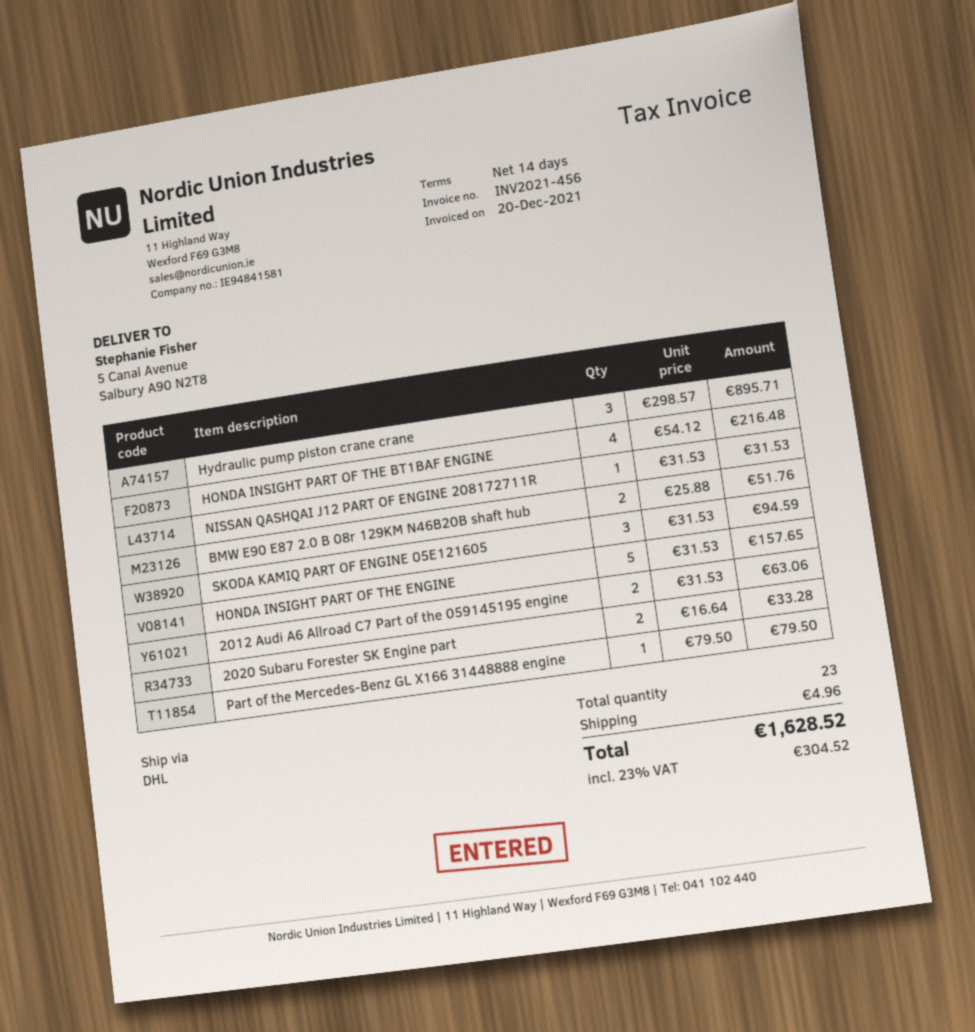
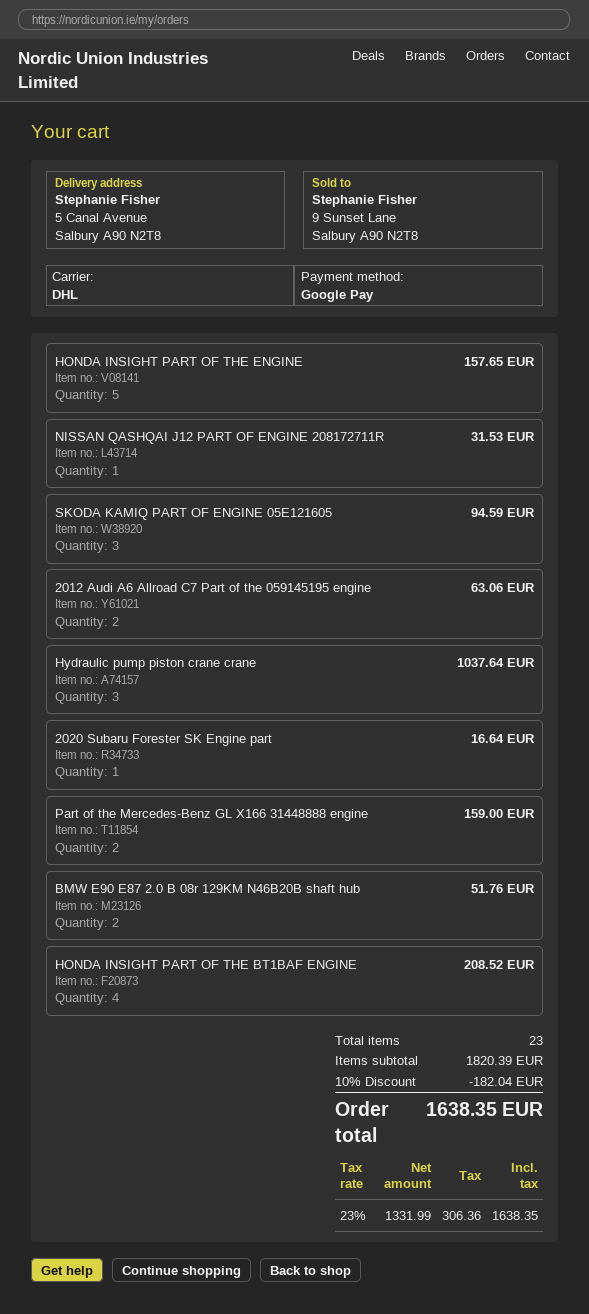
Hydraulic pump piston crane crane: 3 for 895.71 -> 3 for 1037.64
HONDA INSIGHT PART OF THE BT1BAF ENGINE: 4 for 216.48 -> 4 for 208.52
2020 Subaru Forester SK Engine part: 2 for 33.28 -> 1 for 16.64
Part of the Mercedes-Benz GL X166 31448888 engine: 1 for 79.50 -> 2 for 159.00
discount: none -> 10% = 182.04
shipping: 4.96 -> none
tax: 23% = 304.52 -> 23% = 306.36
total: 1628.52 -> 1638.35

